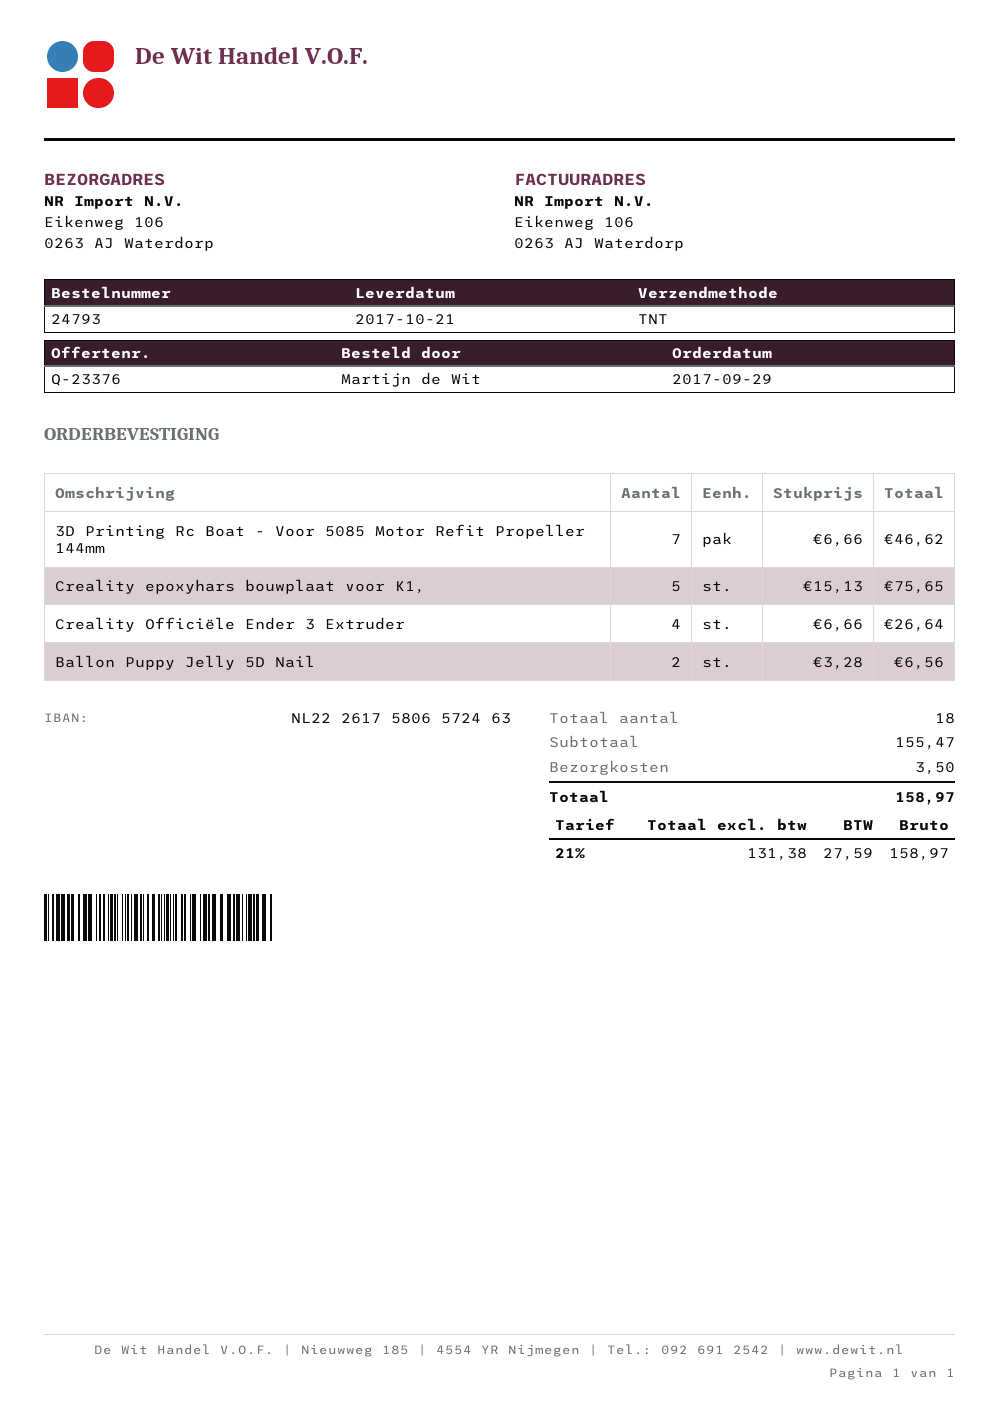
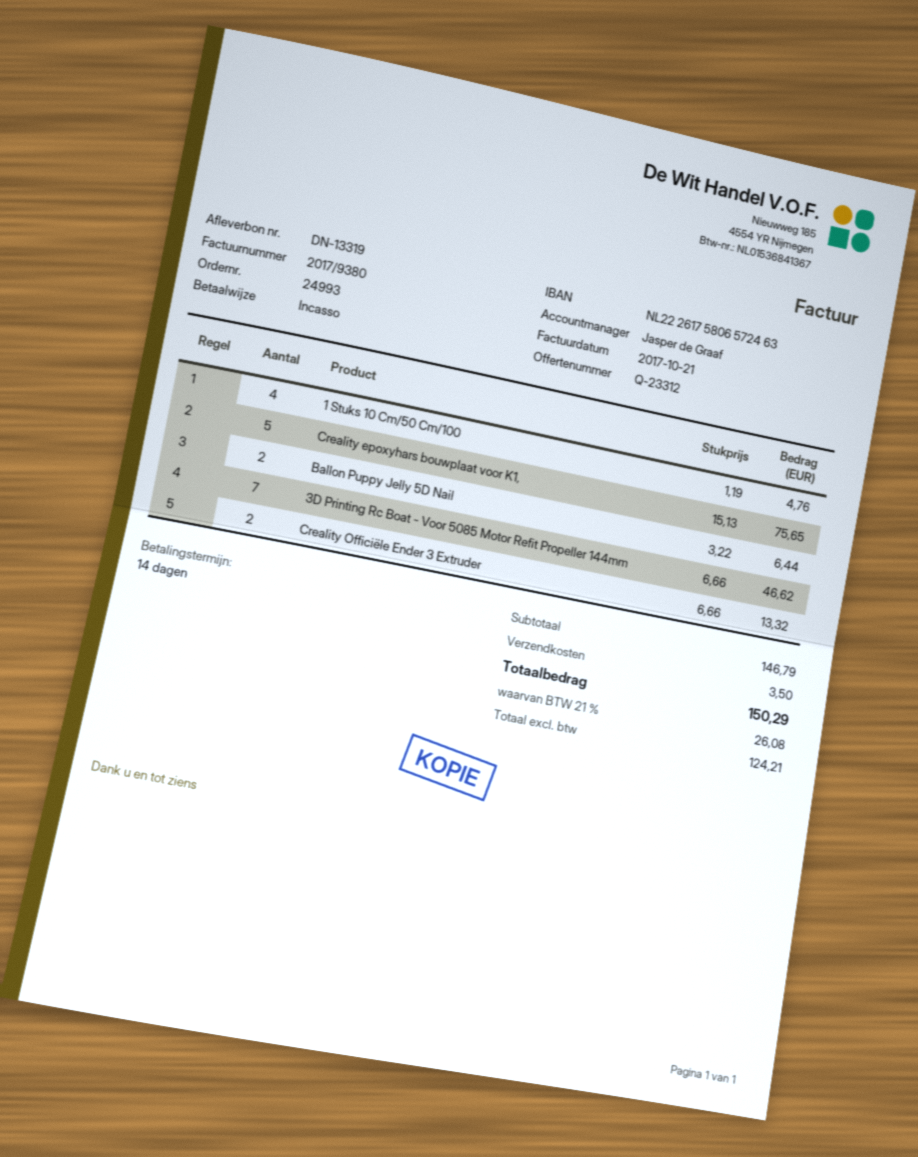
quote number: Q-23376 -> Q-23312
order number: 24793 -> 24993
Creality Officiële Ender 3 Extruder: 4 x 6.66 = 26.64 -> 2 x 6.66 = 13.32
Ballon Puppy Jelly 5D Nail: 2 x 3.28 = 6.56 -> 2 x 3.22 = 6.44
1 Stuks 10 Cm/50 Cm/100: none -> 4 x 1.19 = 4.76
subtotal: 155.47 -> 146.79
net: 131.38 -> 124.21
tax: 21% = 27.59 -> 21% = 26.08
total: 158.97 -> 150.29

